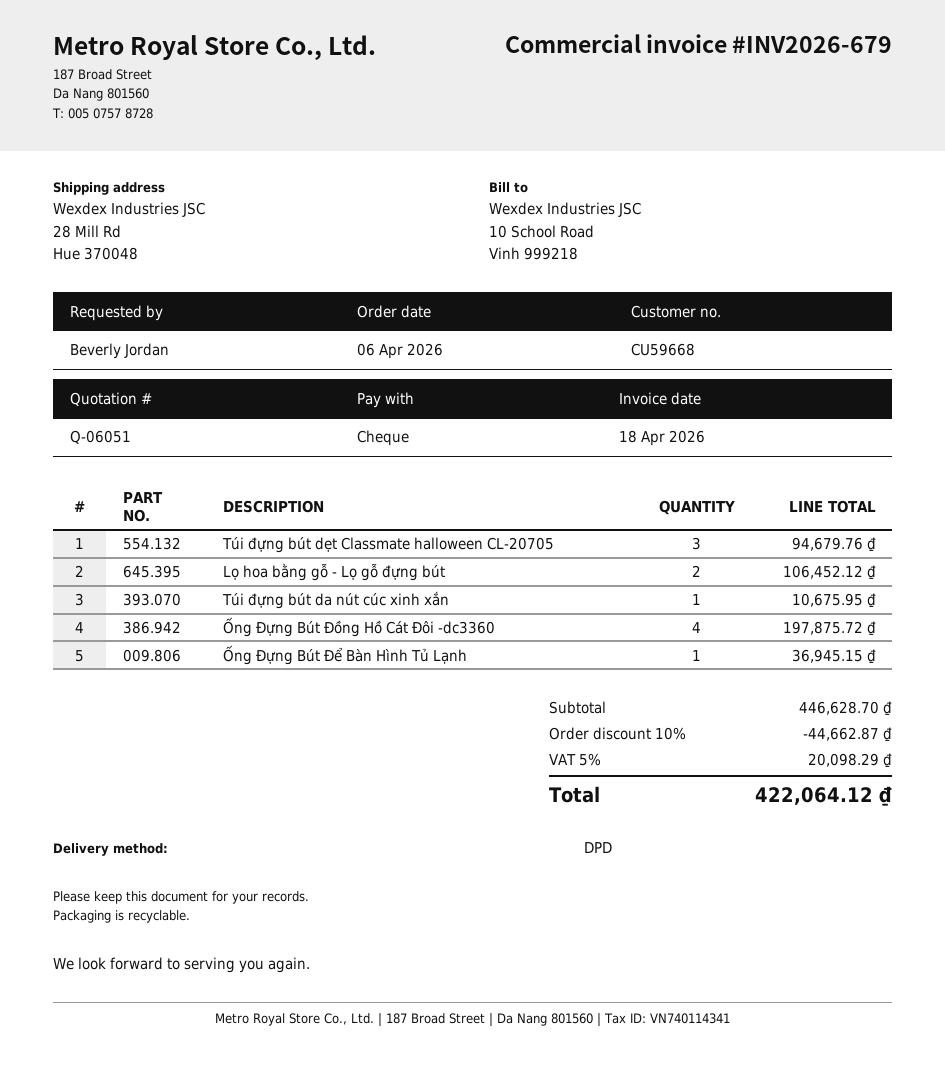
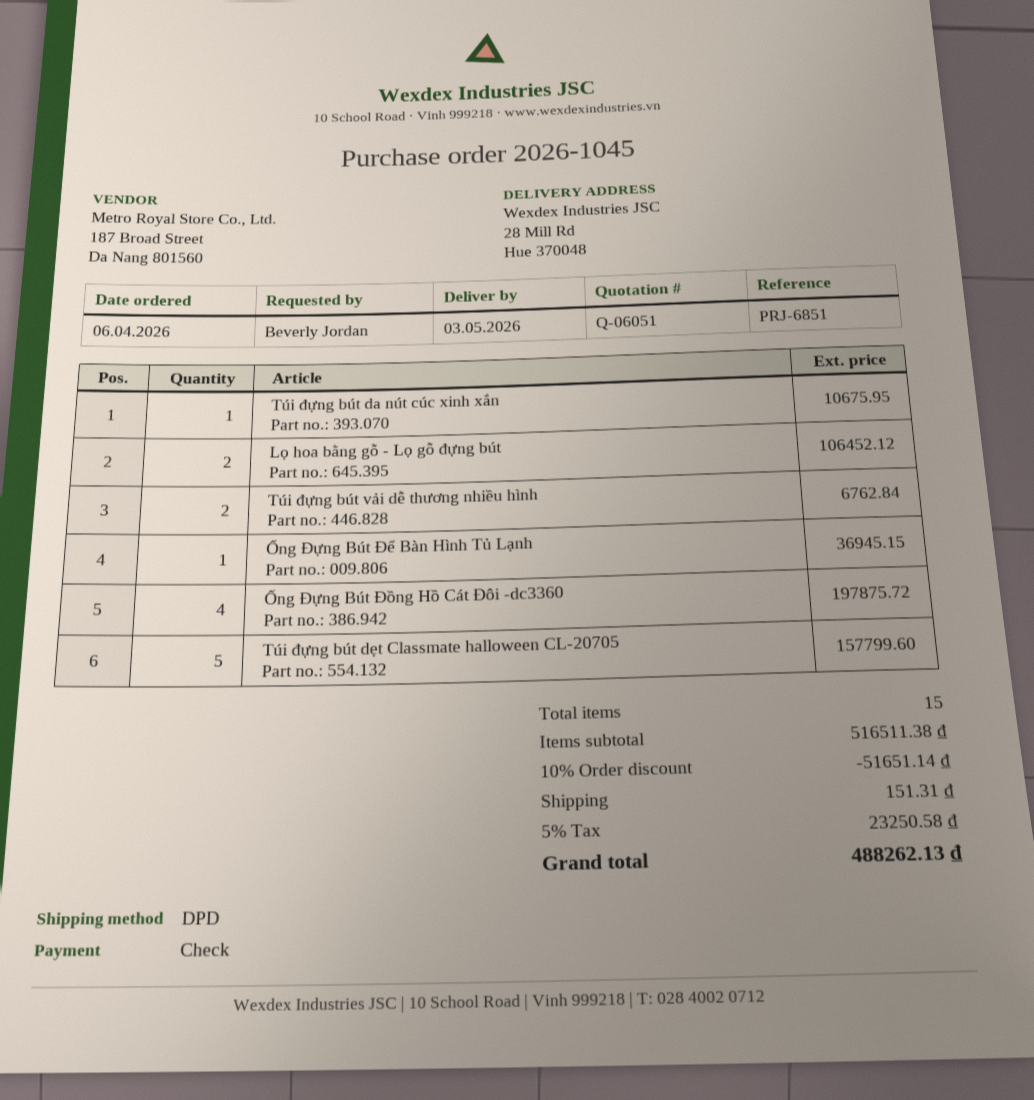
Túi đựng bút dẹt Classmate halloween CL-20705: 3 for 94679.76 -> 5 for 157799.60
Túi đựng bút vải dễ thương nhiều hình: none -> 2 for 6762.84
subtotal: 446628.70 -> 516511.38
discount: 10% = 44662.87 -> 10% = 51651.14
shipping: none -> 151.31
tax: 5% = 20098.29 -> 5% = 23250.58
total: 422064.12 -> 488262.13

